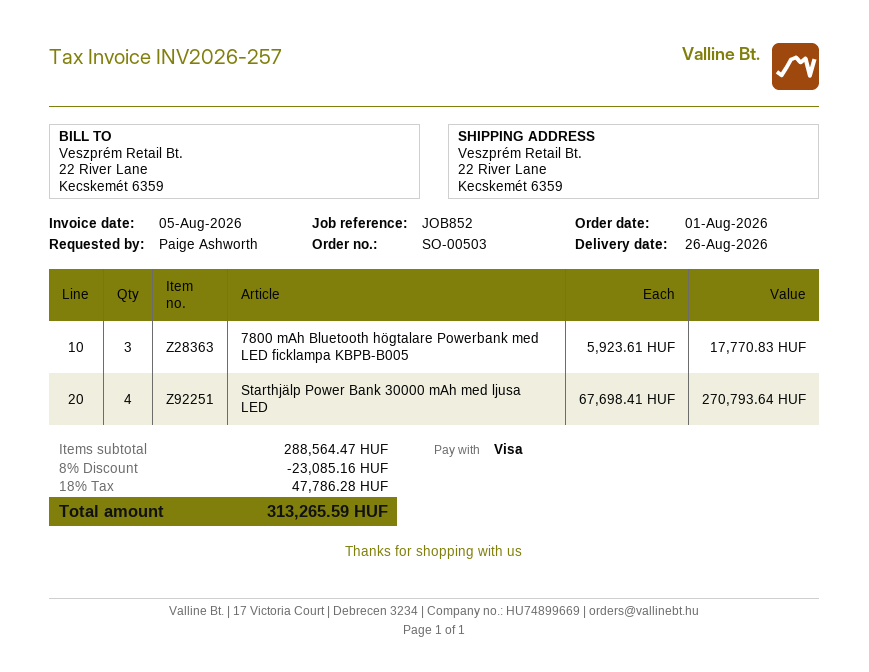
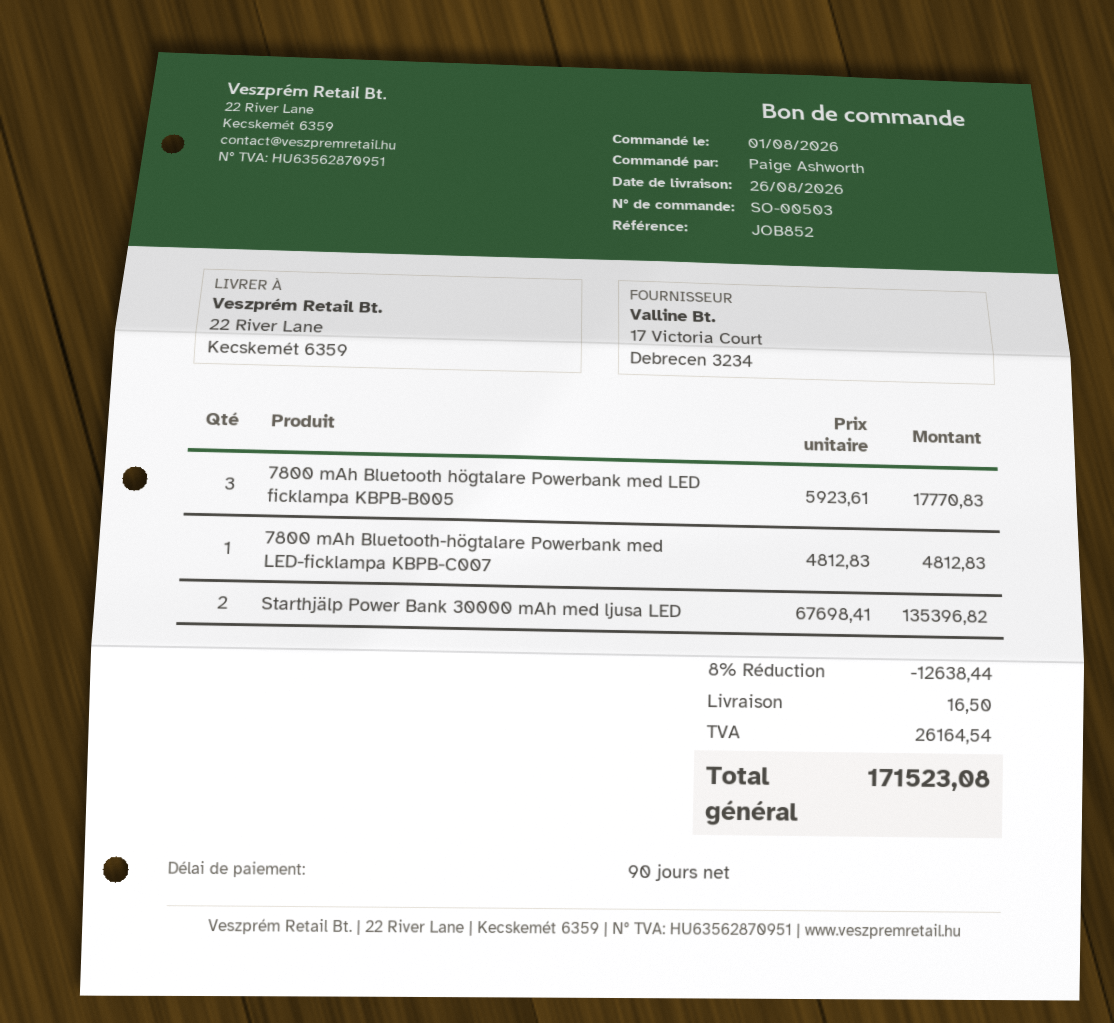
Starthjälp Power Bank 30000 mAh med ljusa LED: 4 x 67698.41 = 270793.64 -> 2 x 67698.41 = 135396.82
7800 mAh Bluetooth-högtalare Powerbank med LED-ficklampa KBPB-C007: none -> 1 x 4812.83 = 4812.83
discount: 8% = 23085.16 -> 8% = 12638.44
shipping: none -> 16.50
tax: 47786.28 -> 26164.54
total: 313265.59 -> 171523.08

